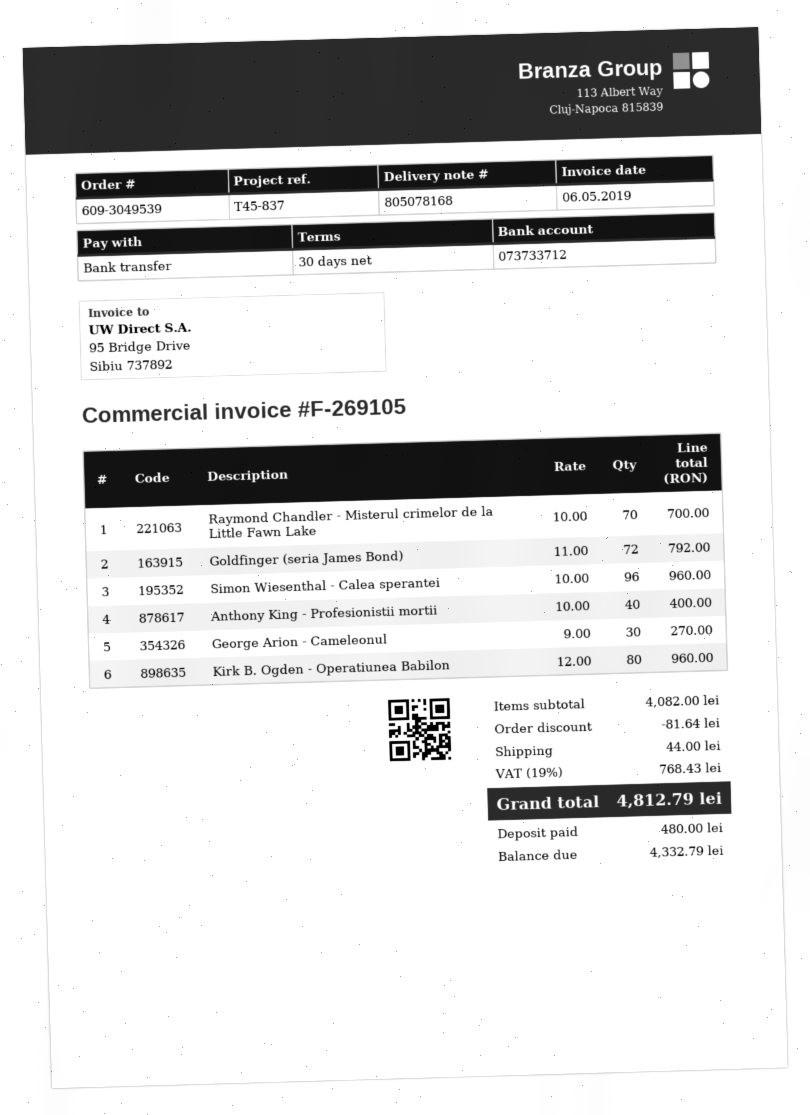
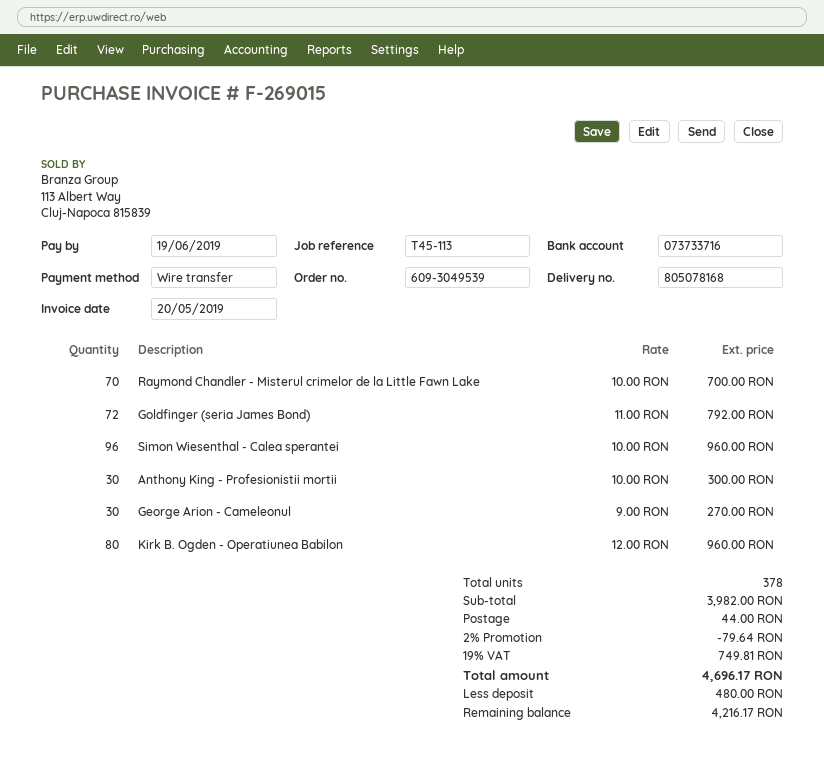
invoice number: F-269105 -> F-269015
invoice date: 2019-05-06 -> 2019-05-20
reference: T45-837 -> T45-113
bank account: 073733712 -> 073733716
Anthony King - Profesionistii mortii: 40 x 10.00 = 400.00 -> 30 x 10.00 = 300.00
subtotal: 4082.00 -> 3982.00
discount: 81.64 -> 79.64
tax: 19% = 768.43 -> 19% = 749.81
total: 4812.79 -> 4696.17
balance: 4332.79 -> 4216.17

